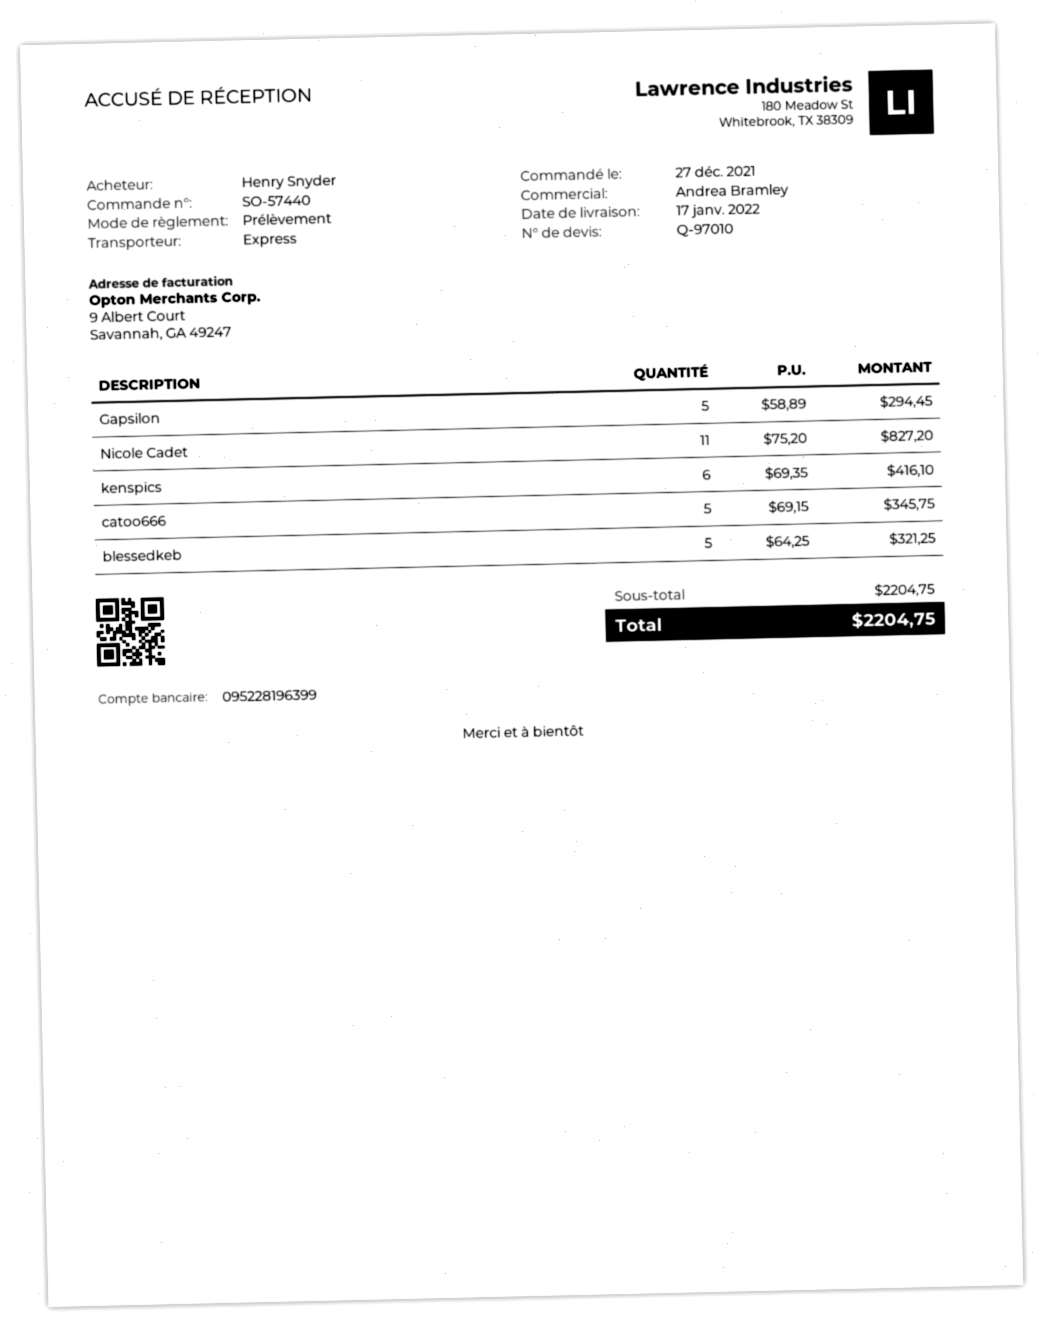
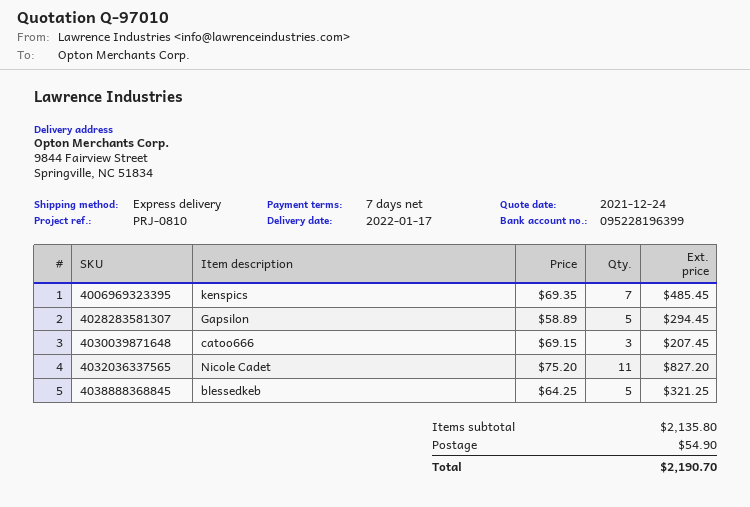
kenspics: 6 x 69.35 = 416.10 -> 7 x 69.35 = 485.45
catoo666: 5 x 69.15 = 345.75 -> 3 x 69.15 = 207.45
subtotal: 2204.75 -> 2135.80
shipping: none -> 54.90
total: 2204.75 -> 2190.70

